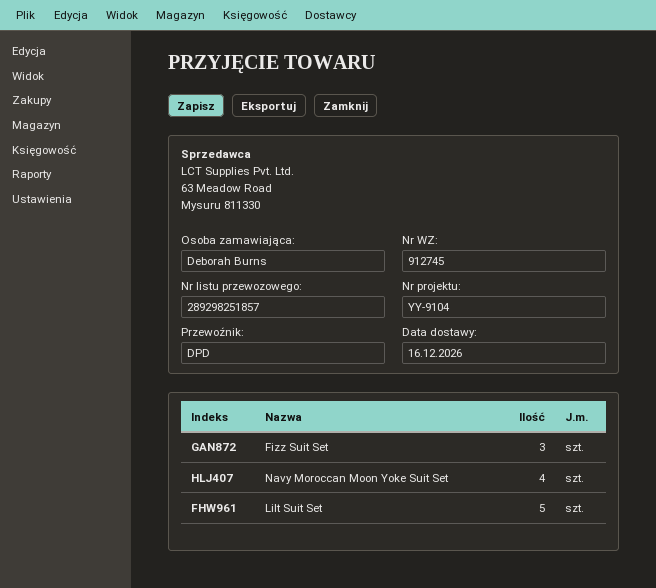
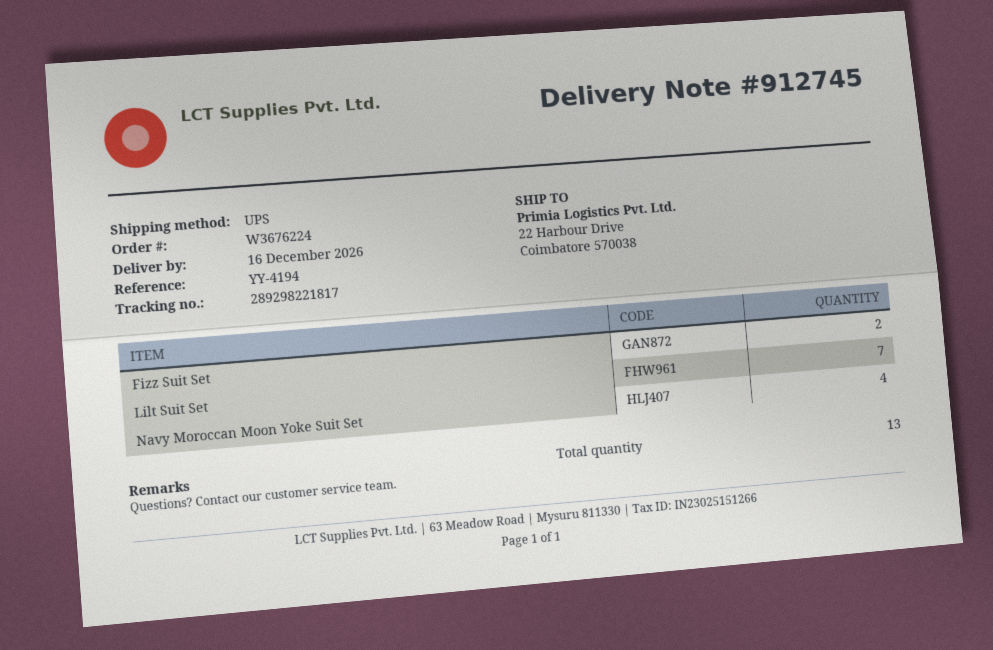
reference: YY-9104 -> YY-4194
shipping method: DPD -> UPS
tracking number: 289298251857 -> 289298221817
Fizz Suit Set: 3 -> 2
Lilt Suit Set: 5 -> 7

